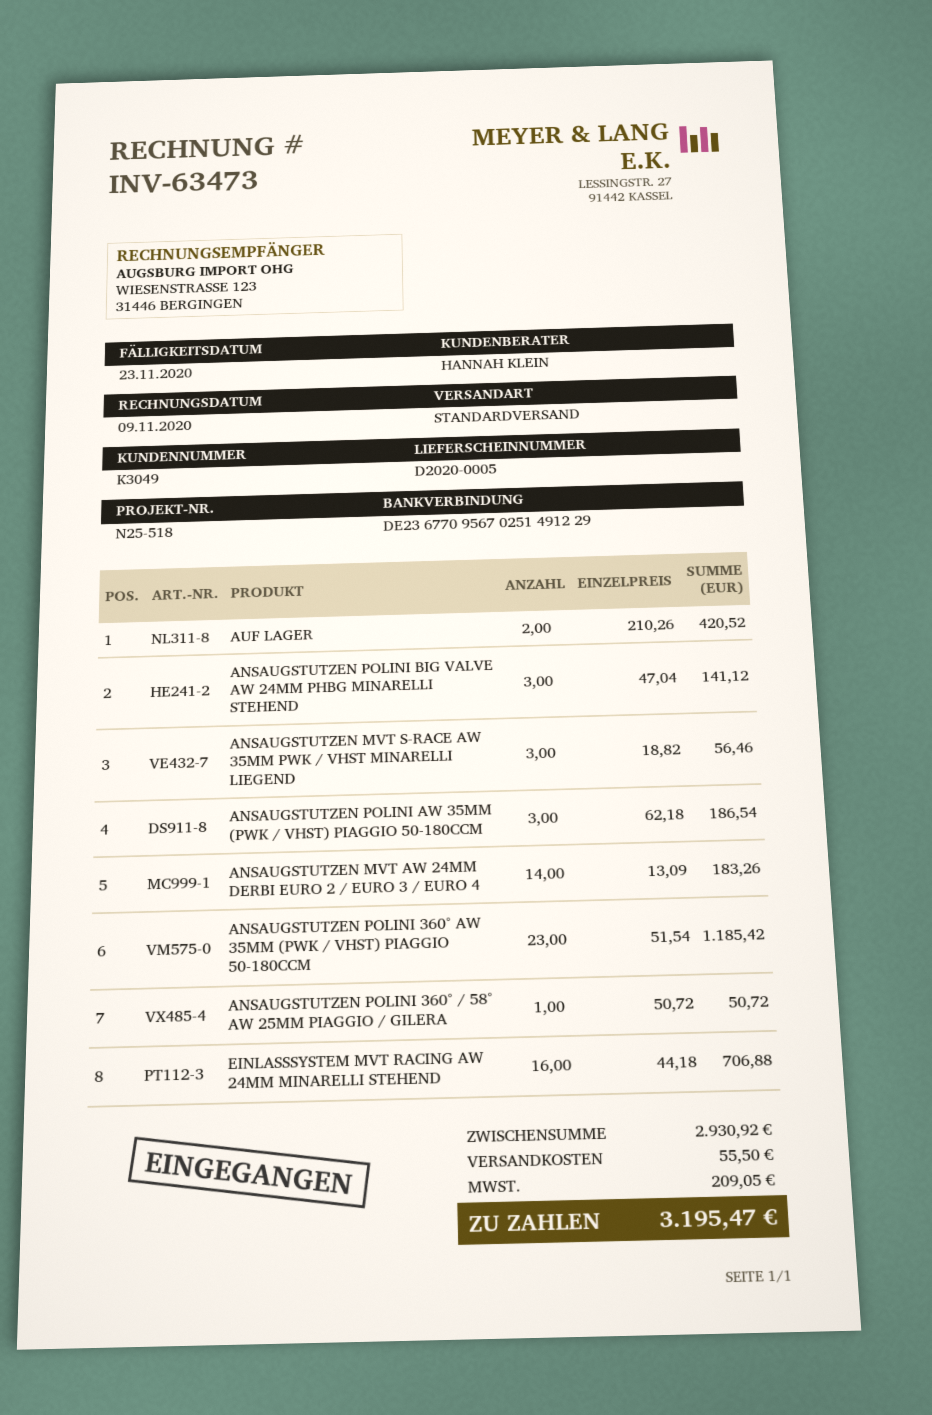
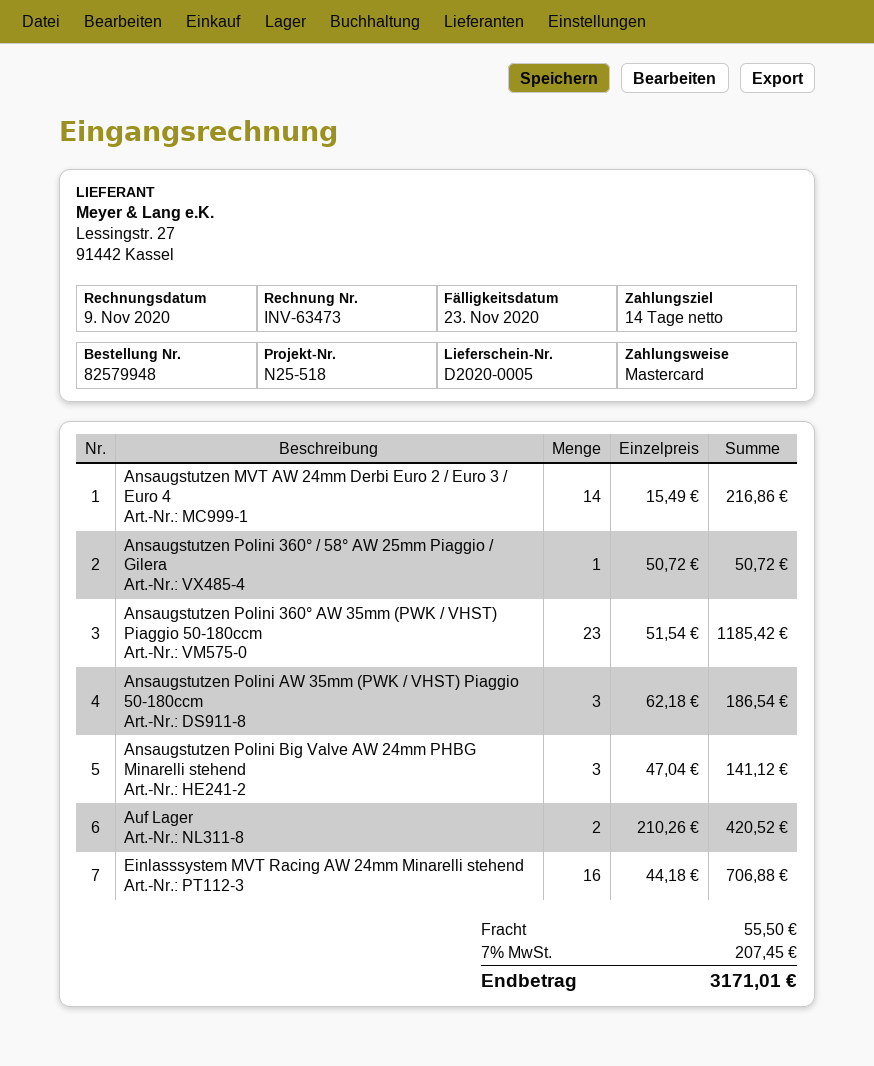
ANSAUGSTUTZEN MVT S-RACE AW 35MM PWK / VHST MINARELLI LIEGEND: 3 x 18.82 = 56.46 -> none
ANSAUGSTUTZEN MVT AW 24MM DERBI EURO 2 / EURO 3 / EURO 4: 14 x 13.09 = 183.26 -> 14 x 15.49 = 216.86
tax: 209.05 -> 207.45
total: 3195.47 -> 3171.01

